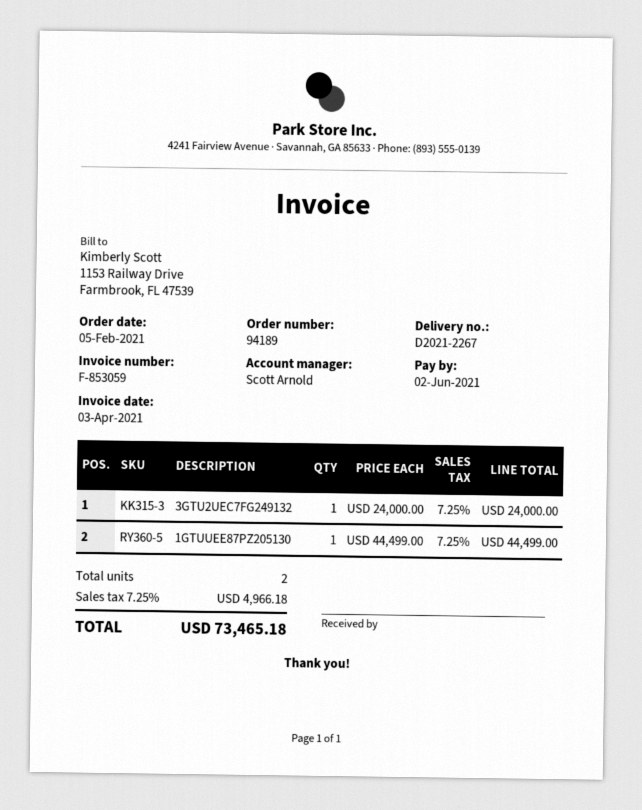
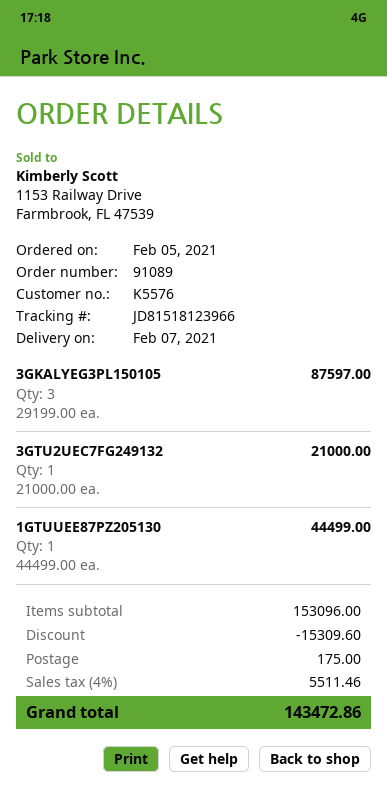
order number: 94189 -> 91089
3GTU2UEC7FG249132: 1 x 24000.00 = 24000.00 -> 1 x 21000.00 = 21000.00
3GKALYEG3PL150105: none -> 3 x 29199.00 = 87597.00
discount: none -> 15309.60
shipping: none -> 175.00
tax: 7.25% = 4966.18 -> 4% = 5511.46
total: 73465.18 -> 143472.86

